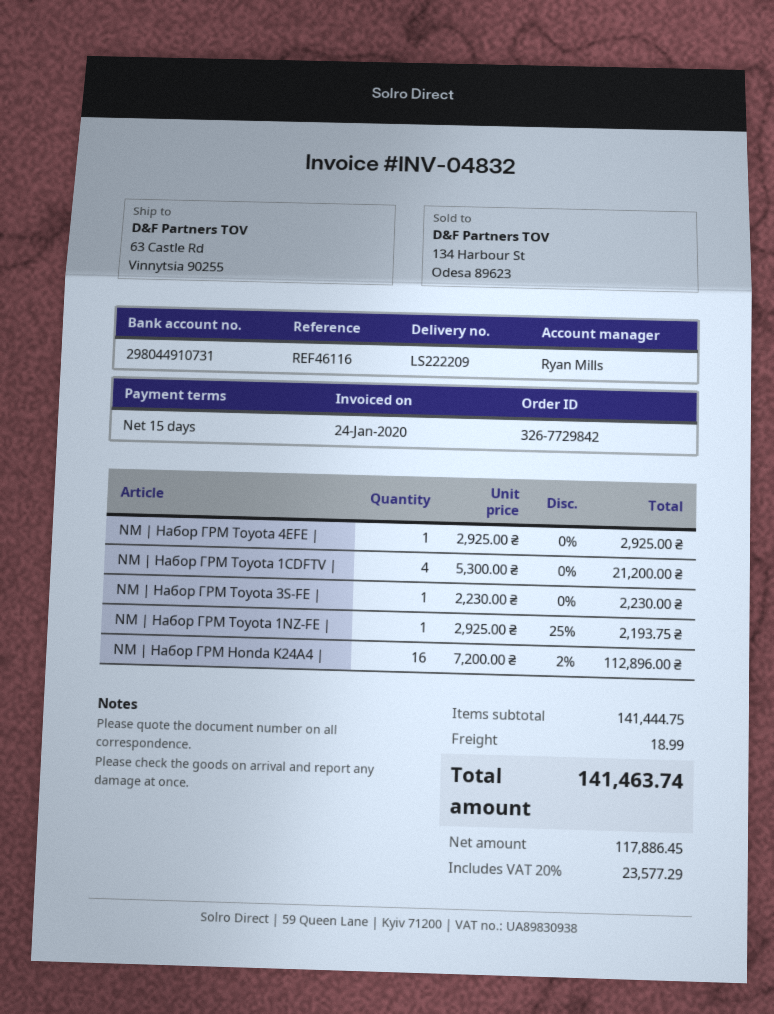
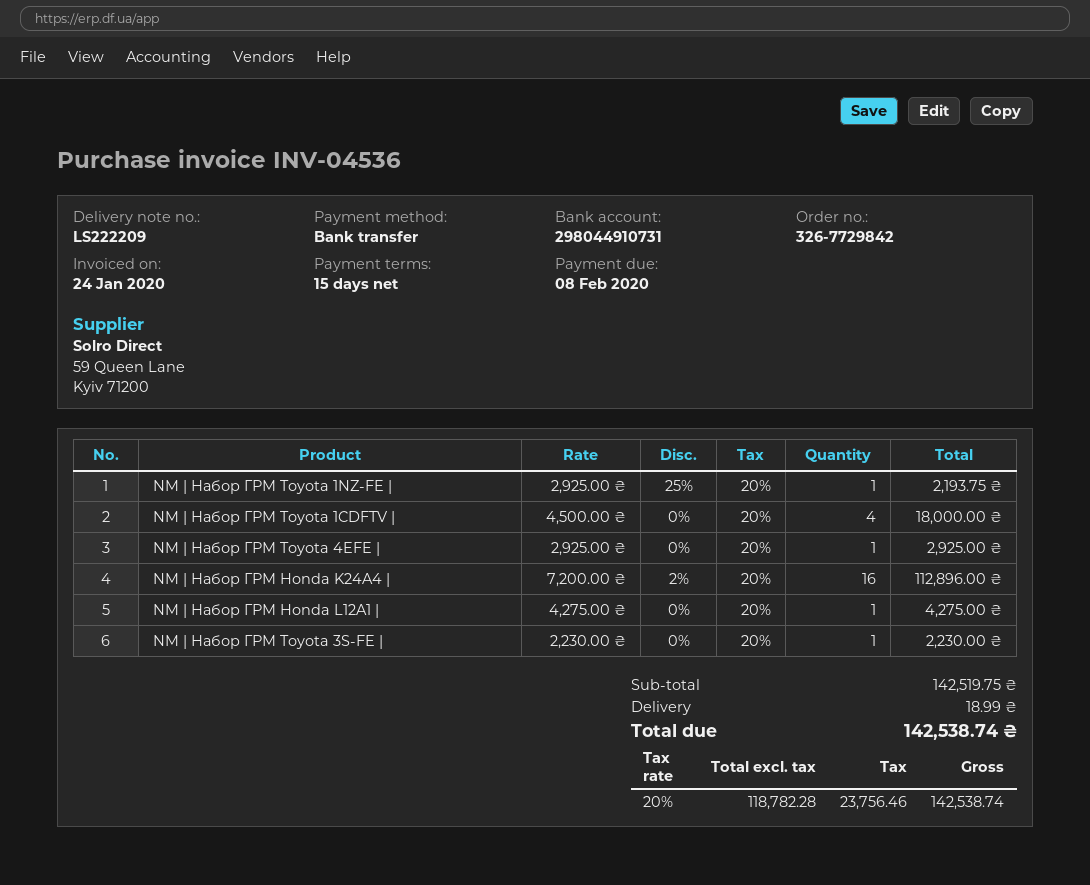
invoice number: INV-04832 -> INV-04536
NM | Набор ГРМ Toyota 1CDFTV |: 4 x 5300.00 = 21200.00 -> 4 x 4500.00 = 18000.00
NM | Набор ГРМ Honda L12A1 |: none -> 1 x 4275.00 = 4275.00
subtotal: 141444.75 -> 142519.75
net: 117886.45 -> 118782.28
tax: 20% = 23577.29 -> 20% = 23756.46
total: 141463.74 -> 142538.74

